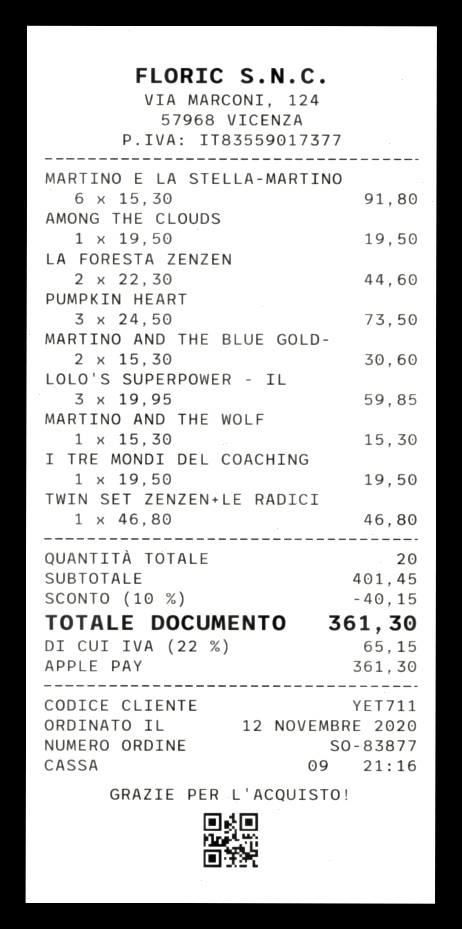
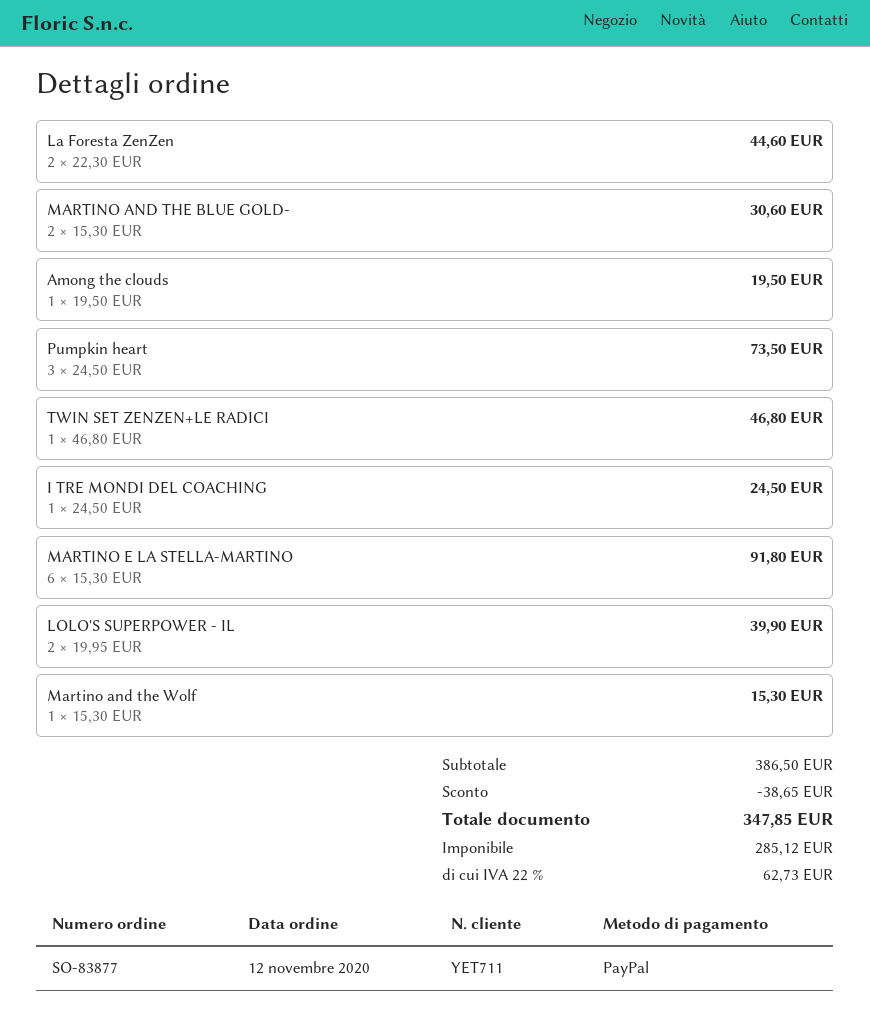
payment method: Apple Pay -> PayPal
LOLO'S SUPERPOWER - IL: 3 x 19.95 = 59.85 -> 2 x 19.95 = 39.90
I TRE MONDI DEL COACHING: 1 x 19.50 = 19.50 -> 1 x 24.50 = 24.50
subtotal: 401.45 -> 386.50
discount: 40.15 -> 38.65
tax: 22% = 65.15 -> 22% = 62.73
total: 361.30 -> 347.85

